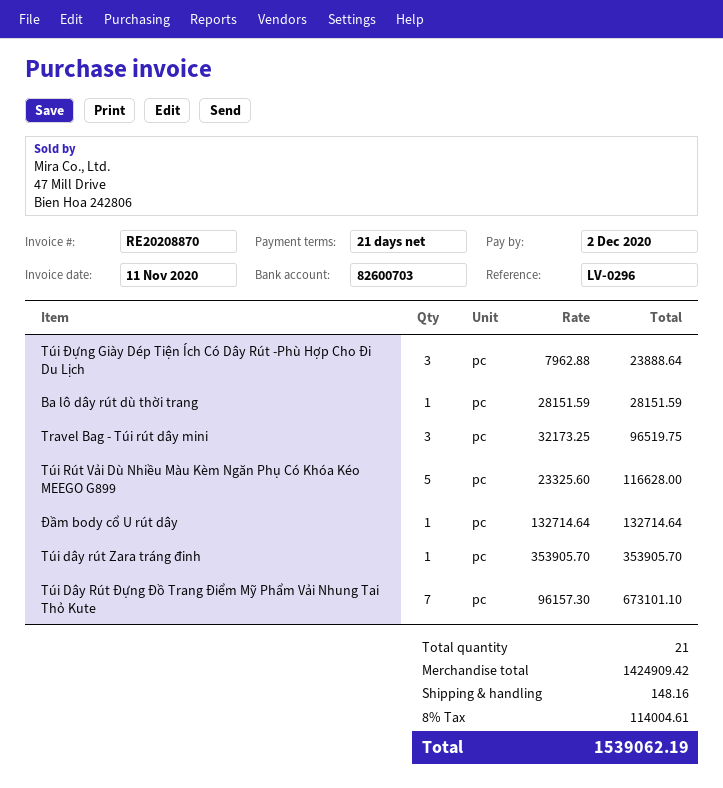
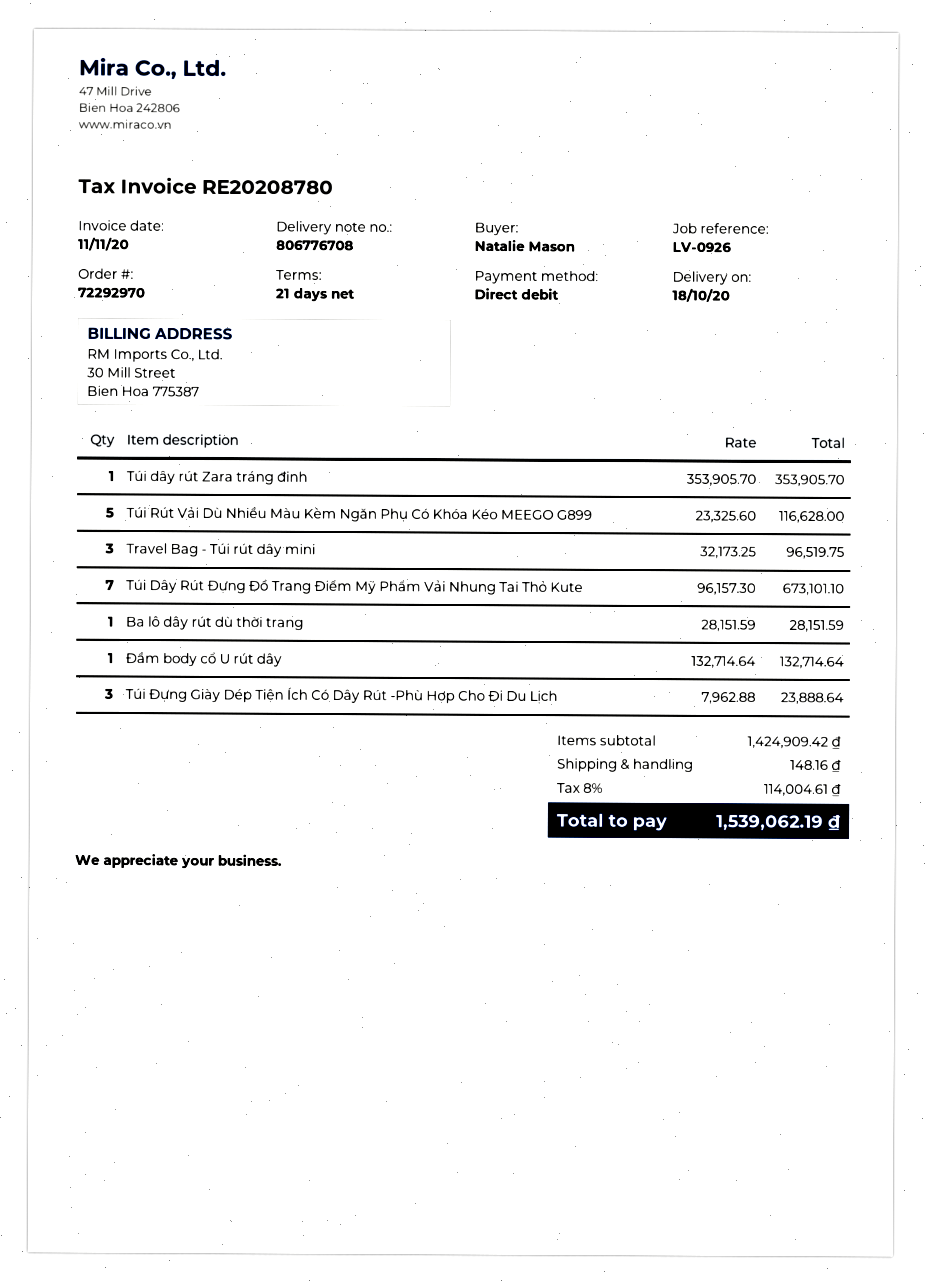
invoice number: RE20208870 -> RE20208780
reference: LV-0296 -> LV-0926

